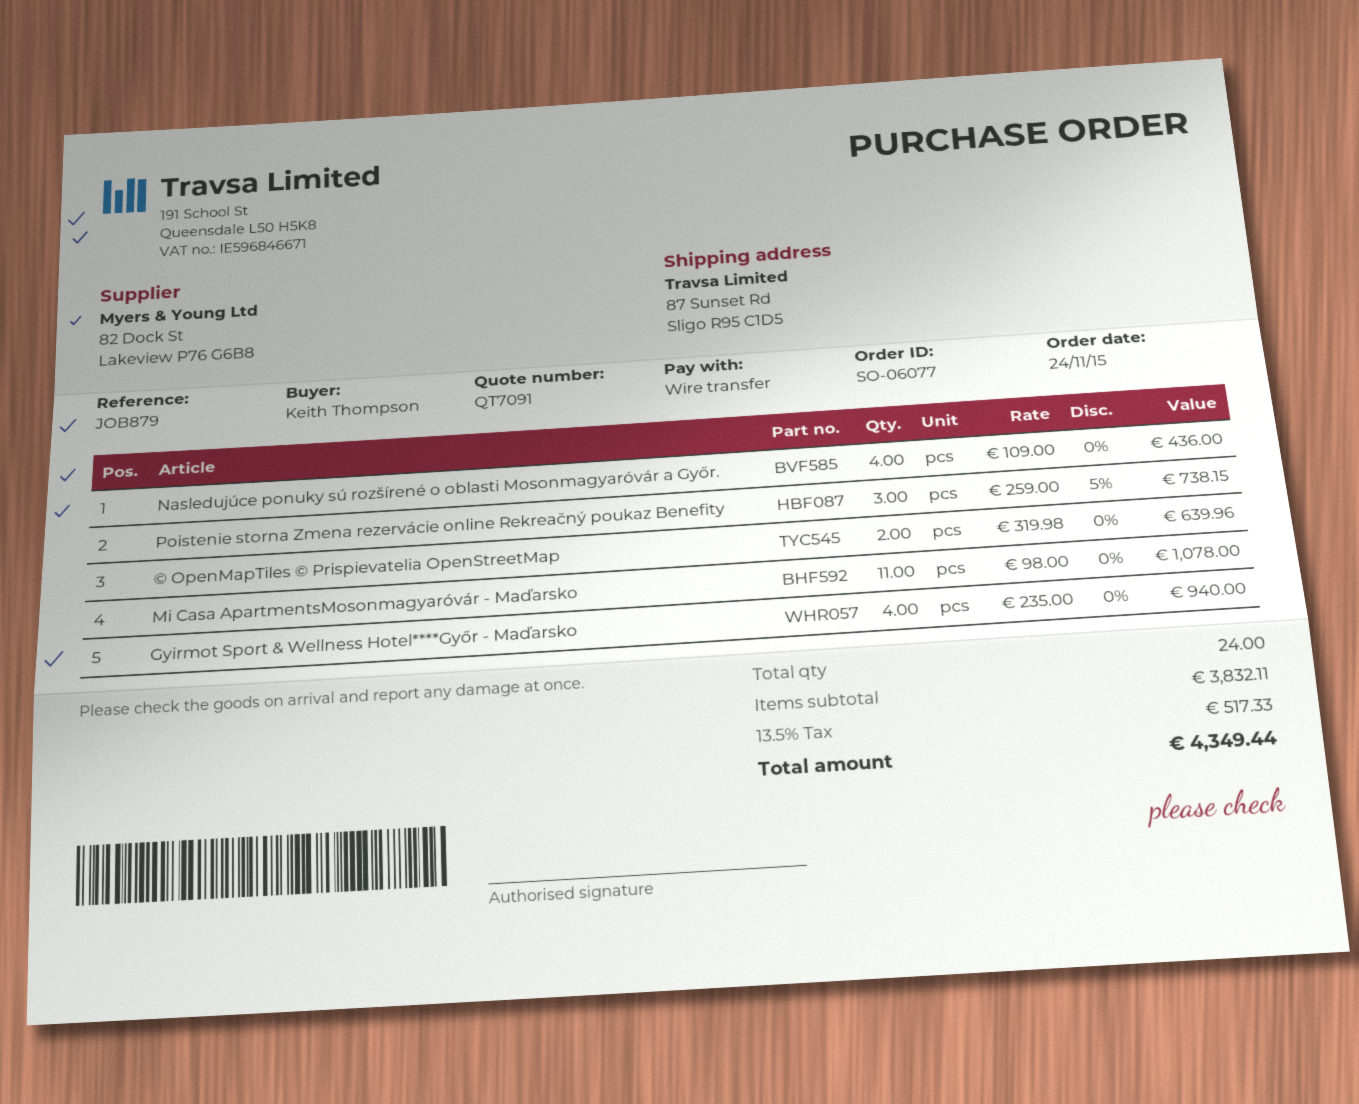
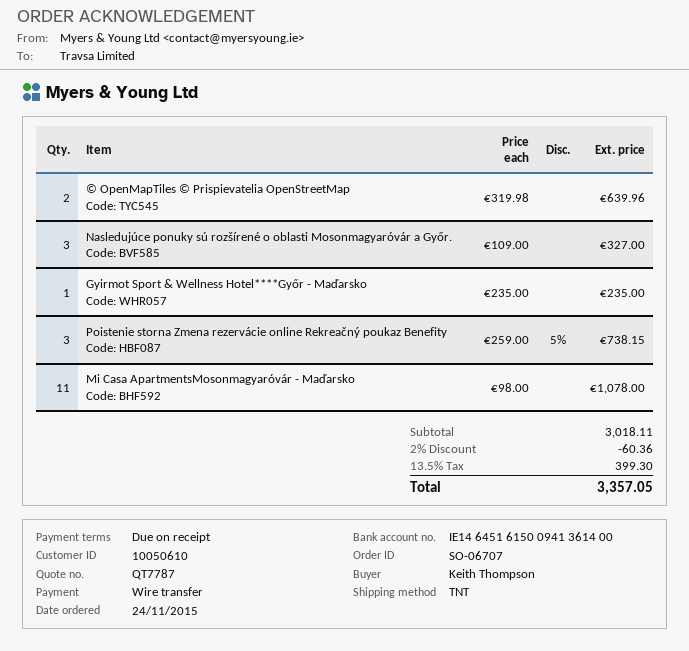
quote number: QT7091 -> QT7787
order number: SO-06077 -> SO-06707
Nasledujúce ponuky sú rozšírené o oblasti Mosonmagyaróvár a Győr.: 4 x 109.00 = 436.00 -> 3 x 109.00 = 327.00
Gyirmot Sport & Wellness Hotel****Győr - Maďarsko: 4 x 235.00 = 940.00 -> 1 x 235.00 = 235.00
subtotal: 3832.11 -> 3018.11
discount: none -> 2% = 60.36
tax: 13.5% = 517.33 -> 13.5% = 399.30
total: 4349.44 -> 3357.05

